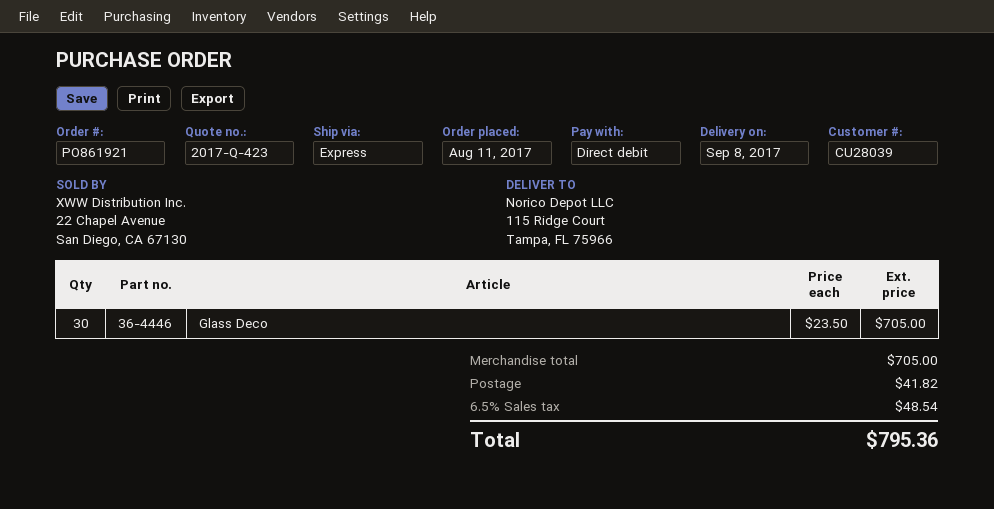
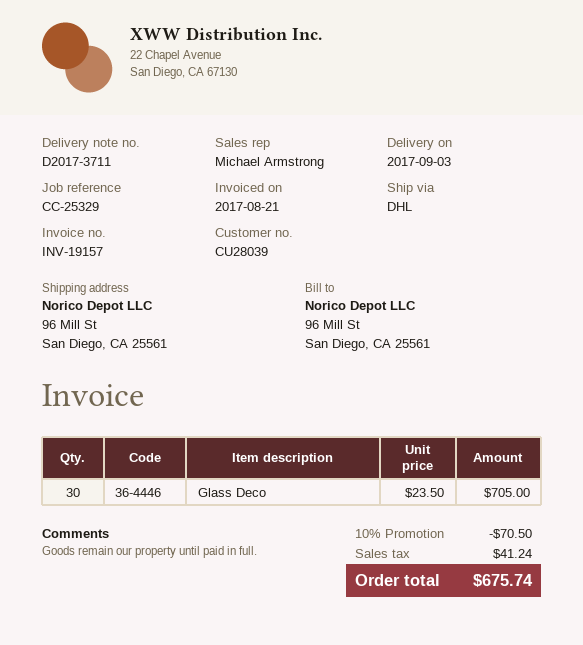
delivery date: 2017-09-08 -> 2017-09-03
shipping method: express -> DHL
ship to: 115 Ridge Court, Tampa, FL 75966 -> 96 Mill St, San Diego, CA 25561
discount: none -> 10% = 70.50
shipping: 41.82 -> none
tax: 48.54 -> 41.24
total: 795.36 -> 675.74

